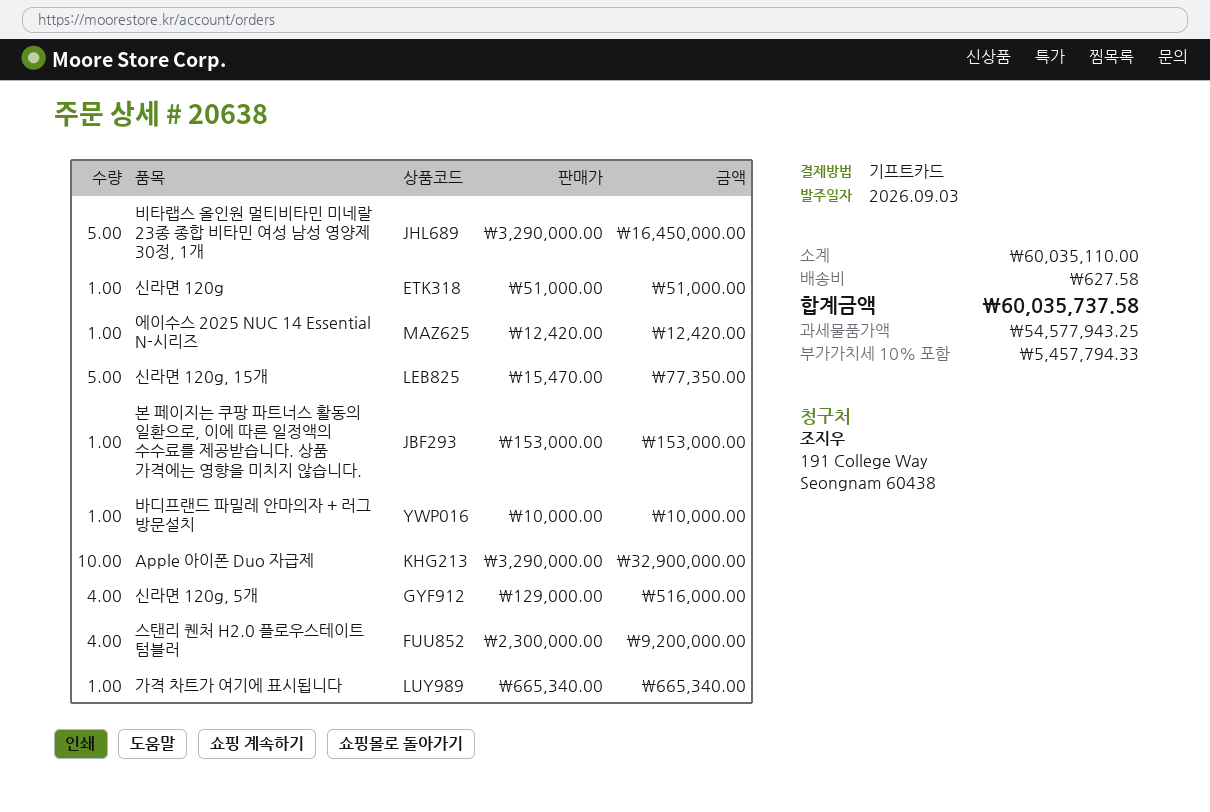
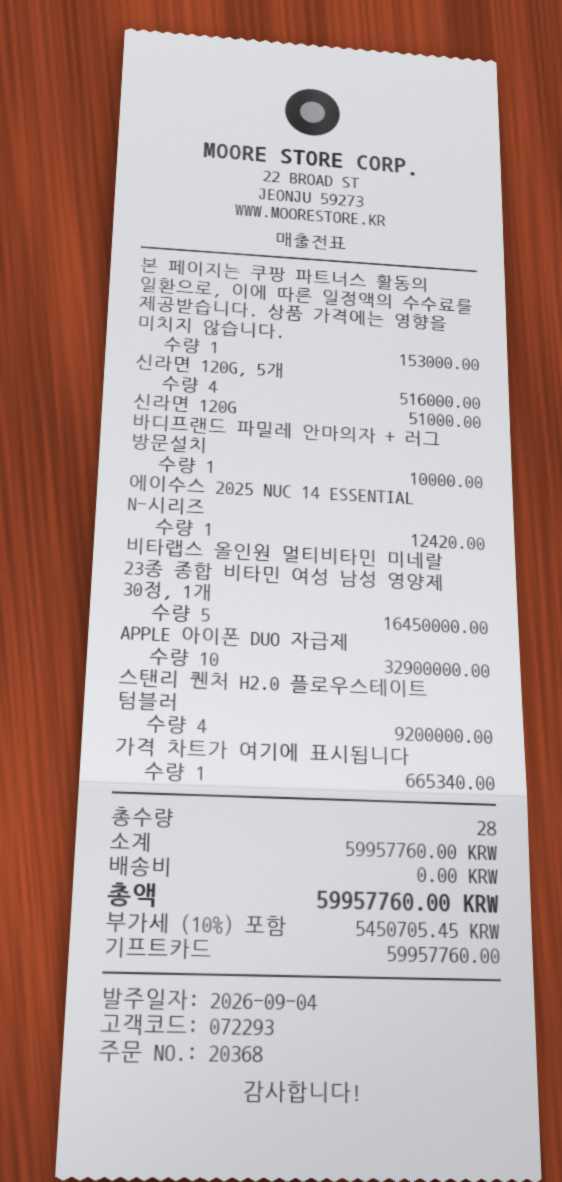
order number: 20638 -> 20368
order date: 2026-09-03 -> 2026-09-04
신라면 120g, 15개: 5 for 77350.00 -> none
subtotal: 60035110.00 -> 59957760.00
shipping: 627.58 -> 0.00
tax: 10% = 5457794.33 -> 10% = 5450705.45
total: 60035737.58 -> 59957760.00

